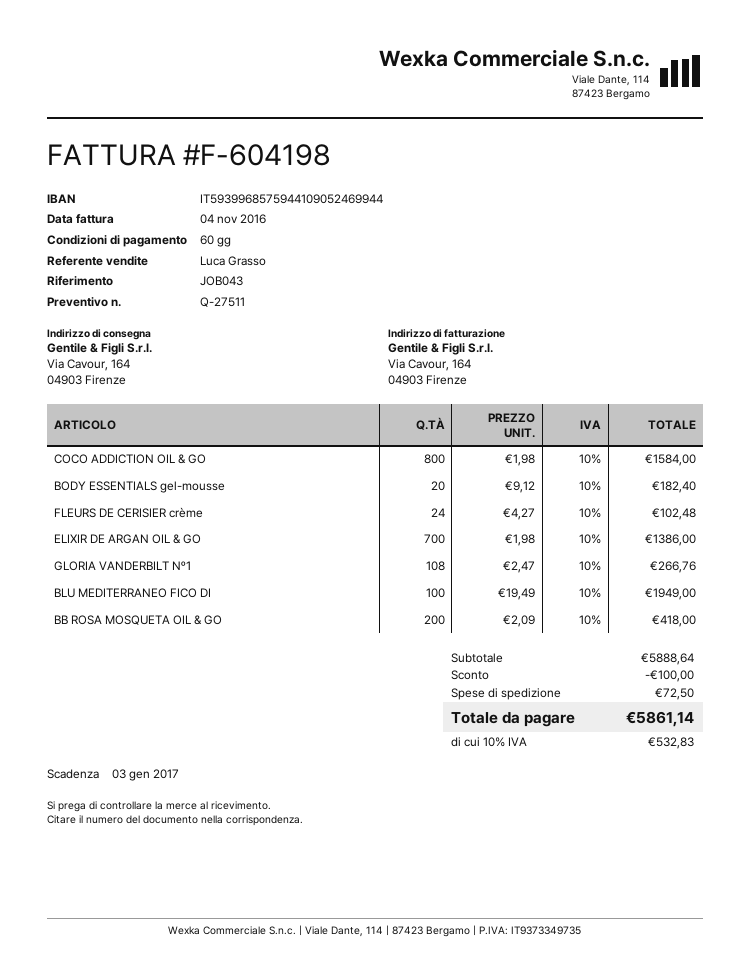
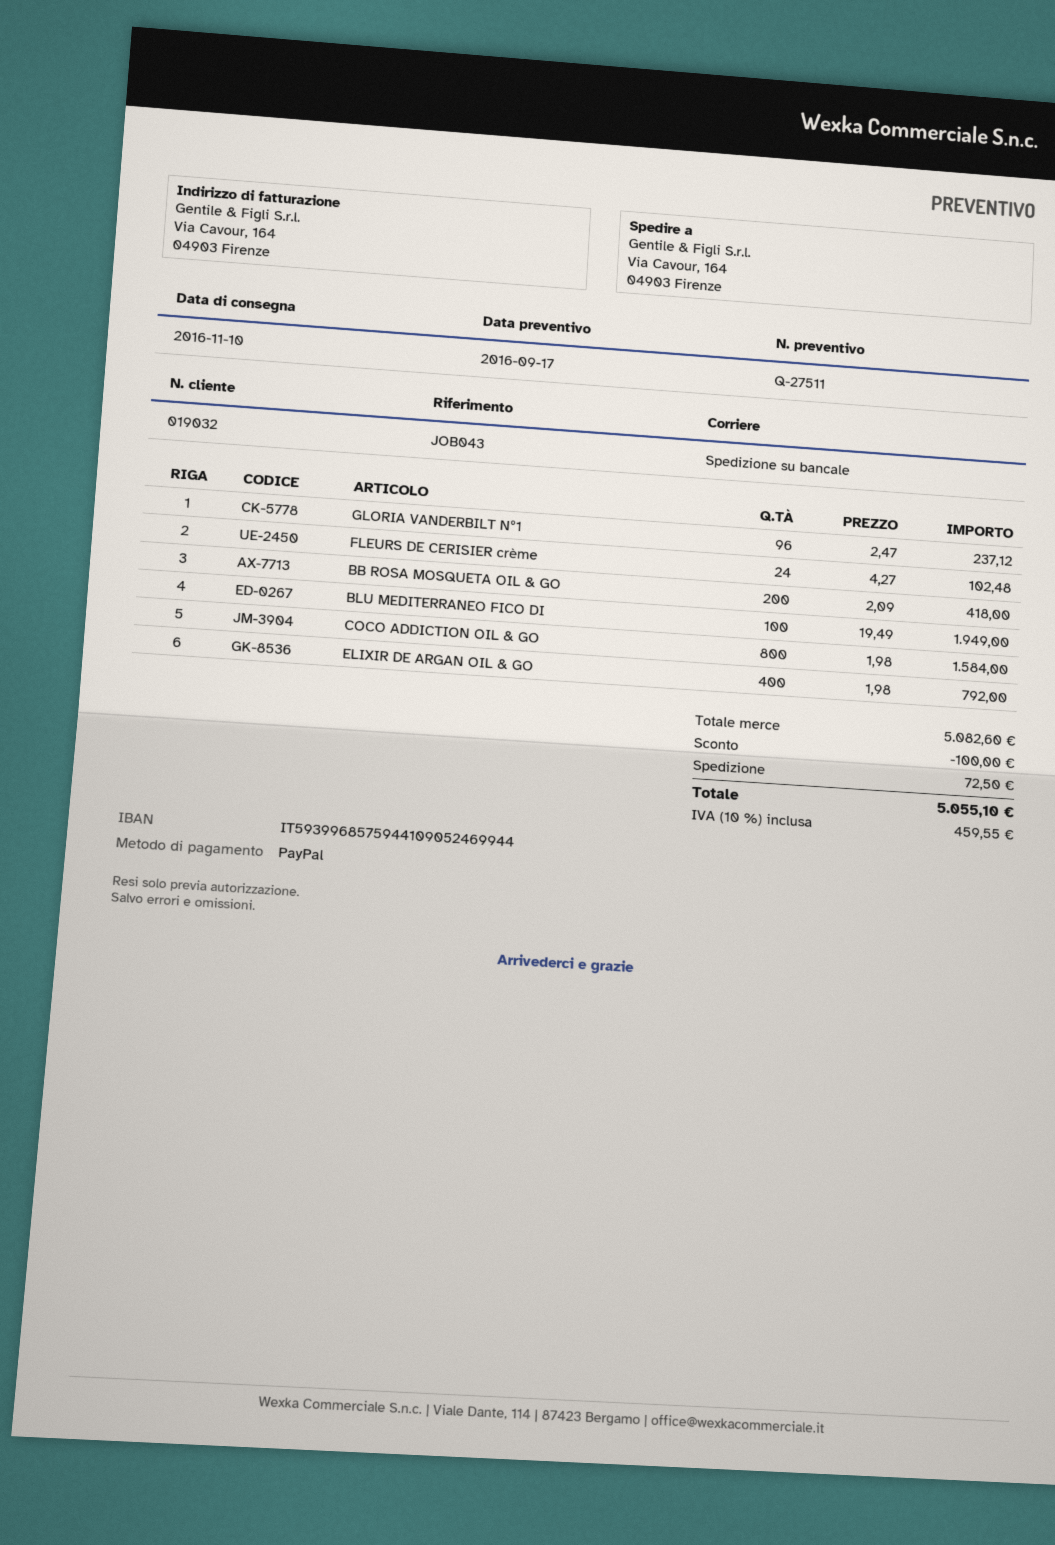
BODY ESSENTIALS gel-mousse: 20 x 9.12 = 182.40 -> none
ELIXIR DE ARGAN OIL & GO: 700 x 1.98 = 1386.00 -> 400 x 1.98 = 792.00
GLORIA VANDERBILT Nº1: 108 x 2.47 = 266.76 -> 96 x 2.47 = 237.12
subtotal: 5888.64 -> 5082.60
tax: 10% = 532.83 -> 10% = 459.55
total: 5861.14 -> 5055.10

